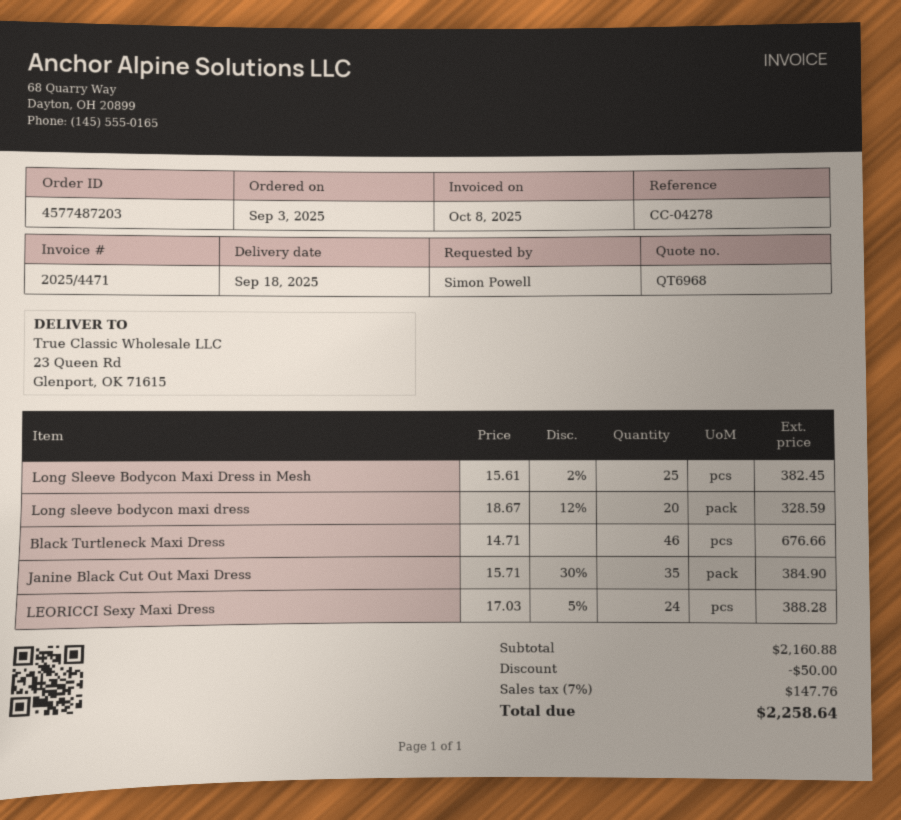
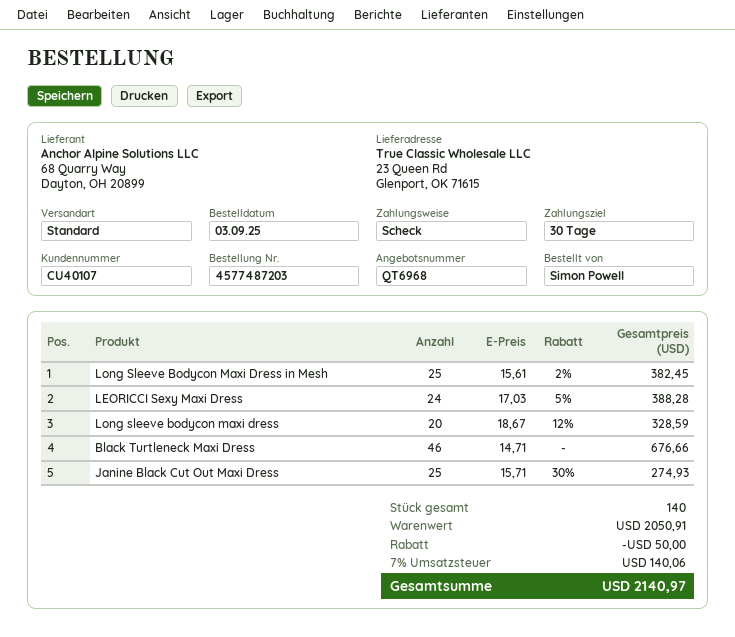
Janine Black Cut Out Maxi Dress: 35 x 15.71 - 30% = 384.90 -> 25 x 15.71 - 30% = 274.93
subtotal: 2160.88 -> 2050.91
tax: 7% = 147.76 -> 7% = 140.06
total: 2258.64 -> 2140.97

